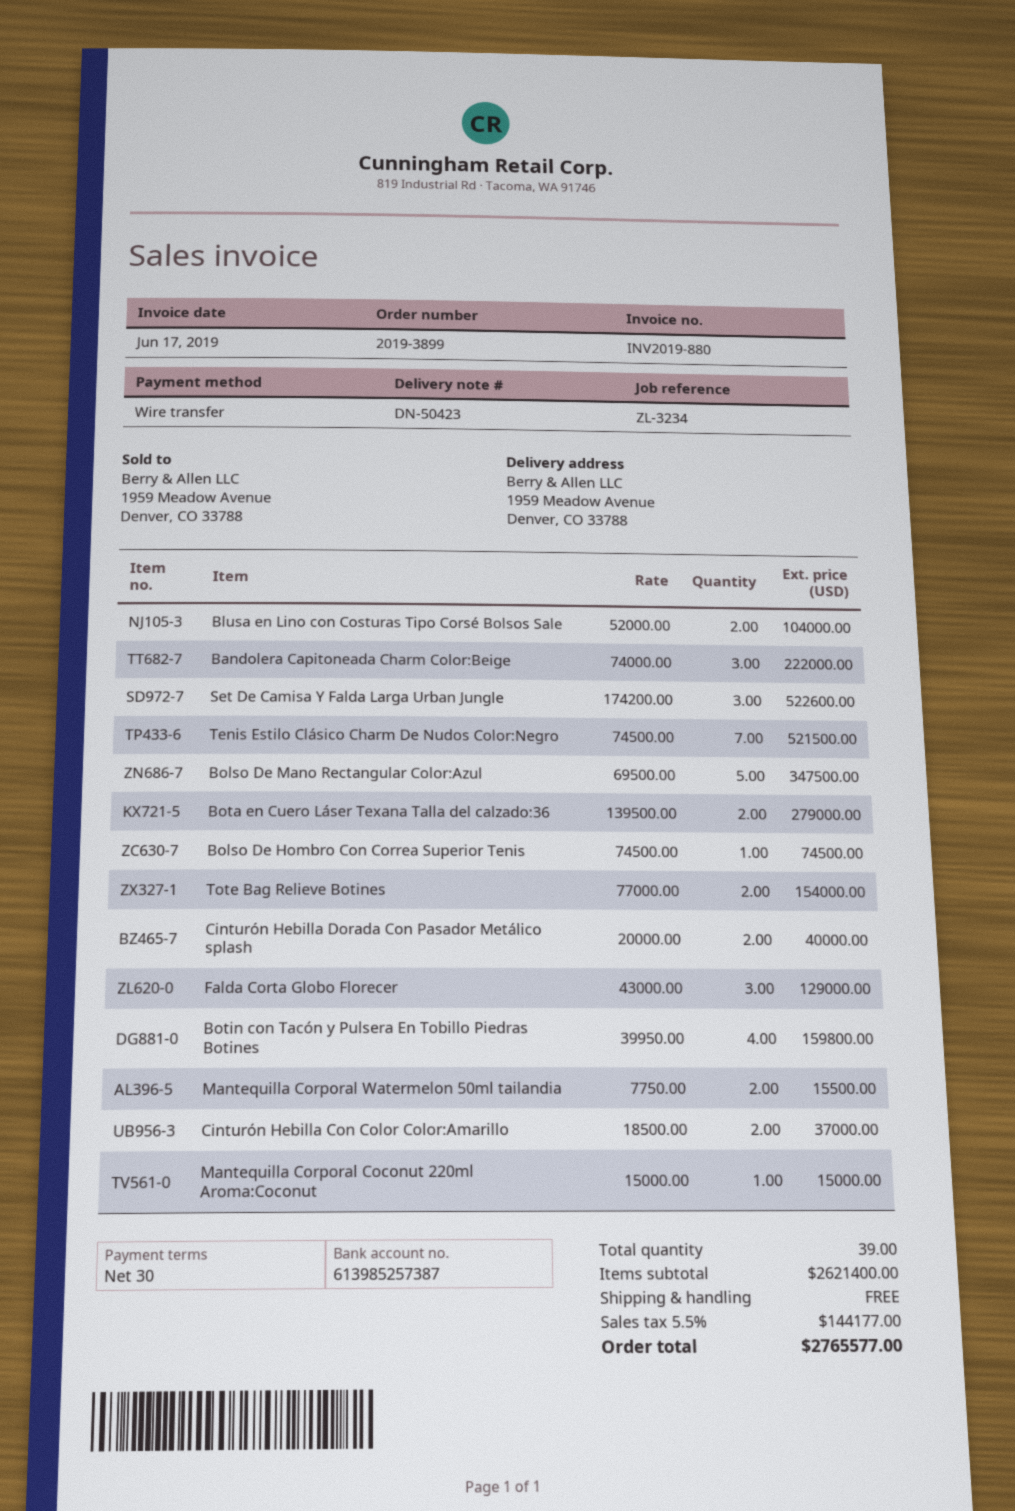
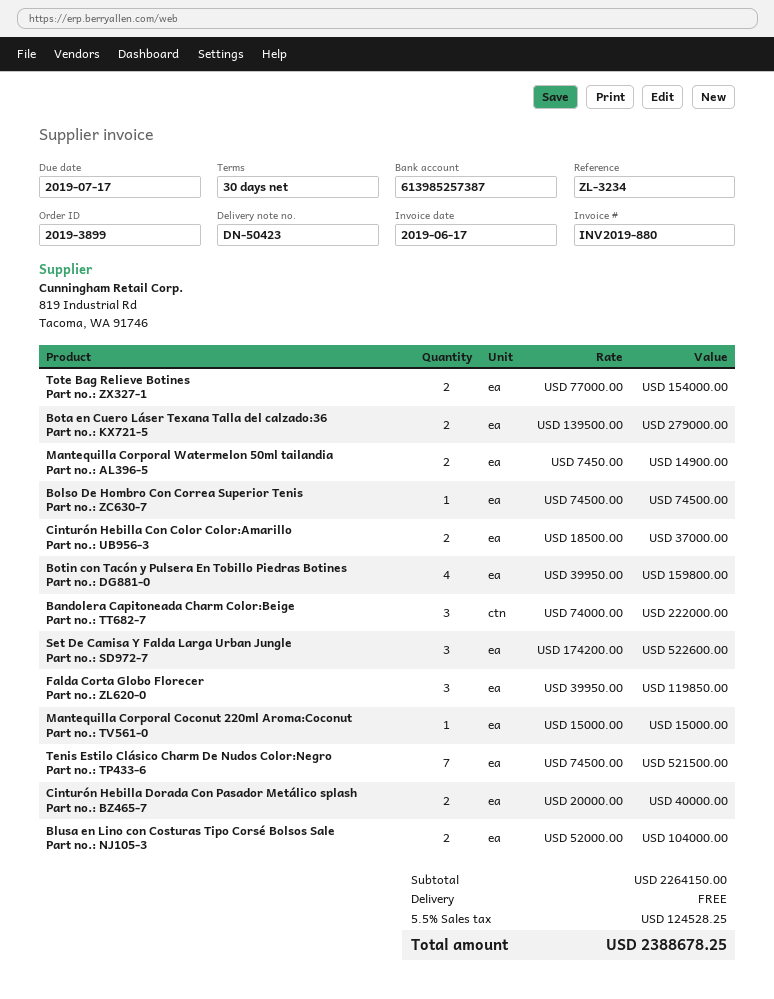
Bolso De Mano Rectangular Color:Azul: 5 x 69500.00 = 347500.00 -> none
Falda Corta Globo Florecer: 3 x 43000.00 = 129000.00 -> 3 x 39950.00 = 119850.00
Mantequilla Corporal Watermelon 50ml tailandia: 2 x 7750.00 = 15500.00 -> 2 x 7450.00 = 14900.00
subtotal: 2621400.00 -> 2264150.00
tax: 5.5% = 144177.00 -> 5.5% = 124528.25
total: 2765577.00 -> 2388678.25

